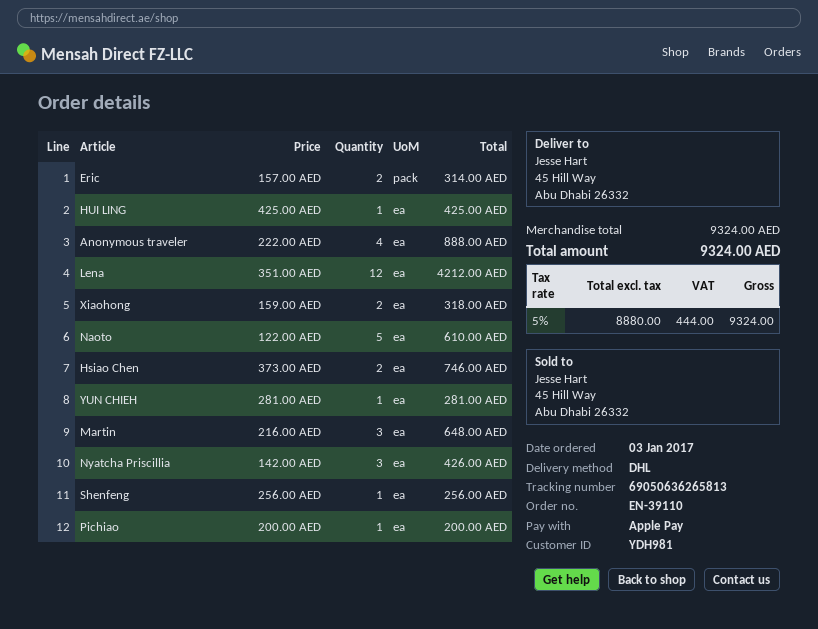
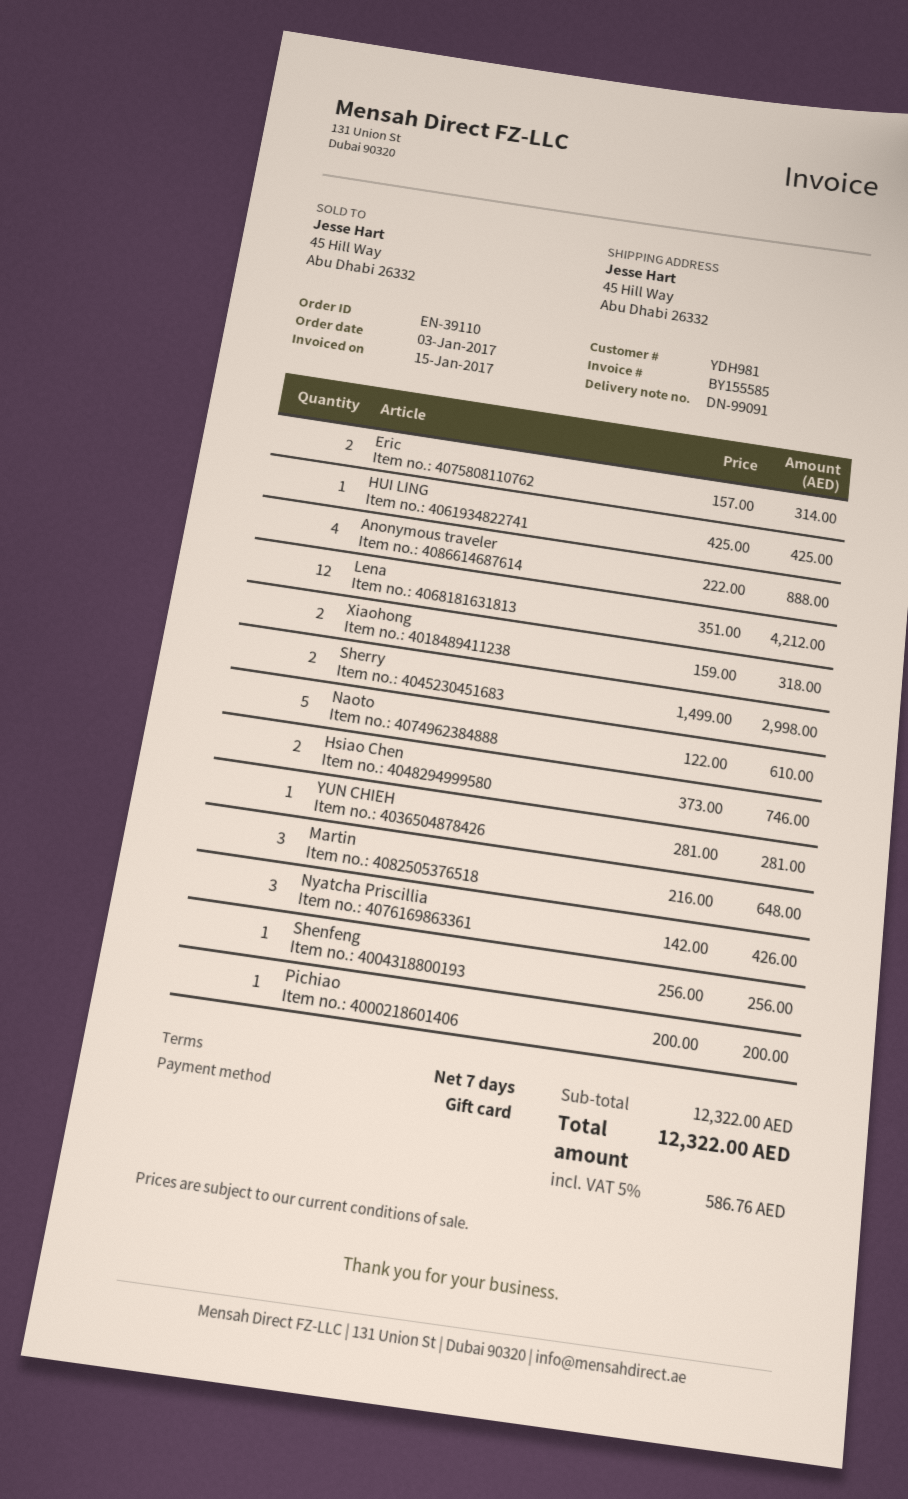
payment method: Apple Pay -> gift card
Sherry: none -> 2 x 1499.00 = 2998.00
subtotal: 9324.00 -> 12322.00
tax: 5% = 444.00 -> 5% = 586.76
total: 9324.00 -> 12322.00

